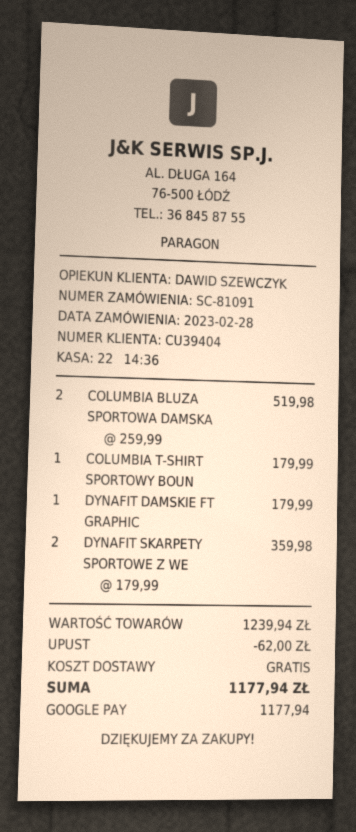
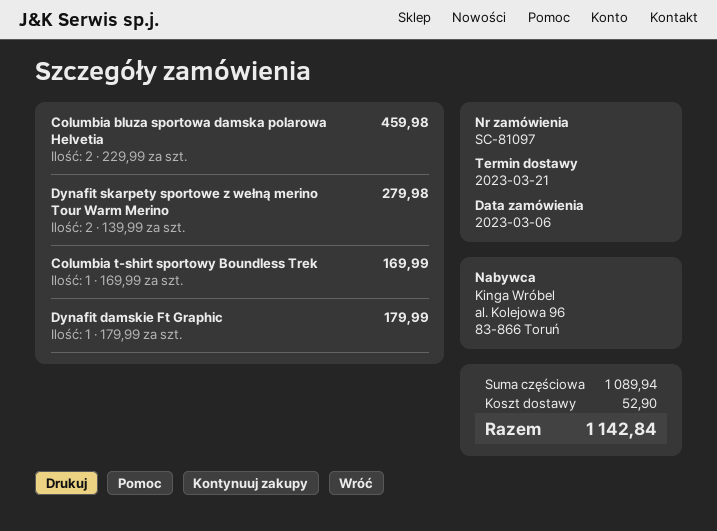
order number: SC-81091 -> SC-81097
order date: 2023-02-28 -> 2023-03-06
COLUMBIA BLUZA SPORTOWA DAMSKA: 2 x 259.99 = 519.98 -> 2 x 229.99 = 459.98
COLUMBIA T-SHIRT SPORTOWY BOUN: 1 x 179.99 = 179.99 -> 1 x 169.99 = 169.99
DYNAFIT SKARPETY SPORTOWE Z WE: 2 x 179.99 = 359.98 -> 2 x 139.99 = 279.98
subtotal: 1239.94 -> 1089.94
discount: 62.00 -> none
shipping: 0.00 -> 52.90
total: 1177.94 -> 1142.84

